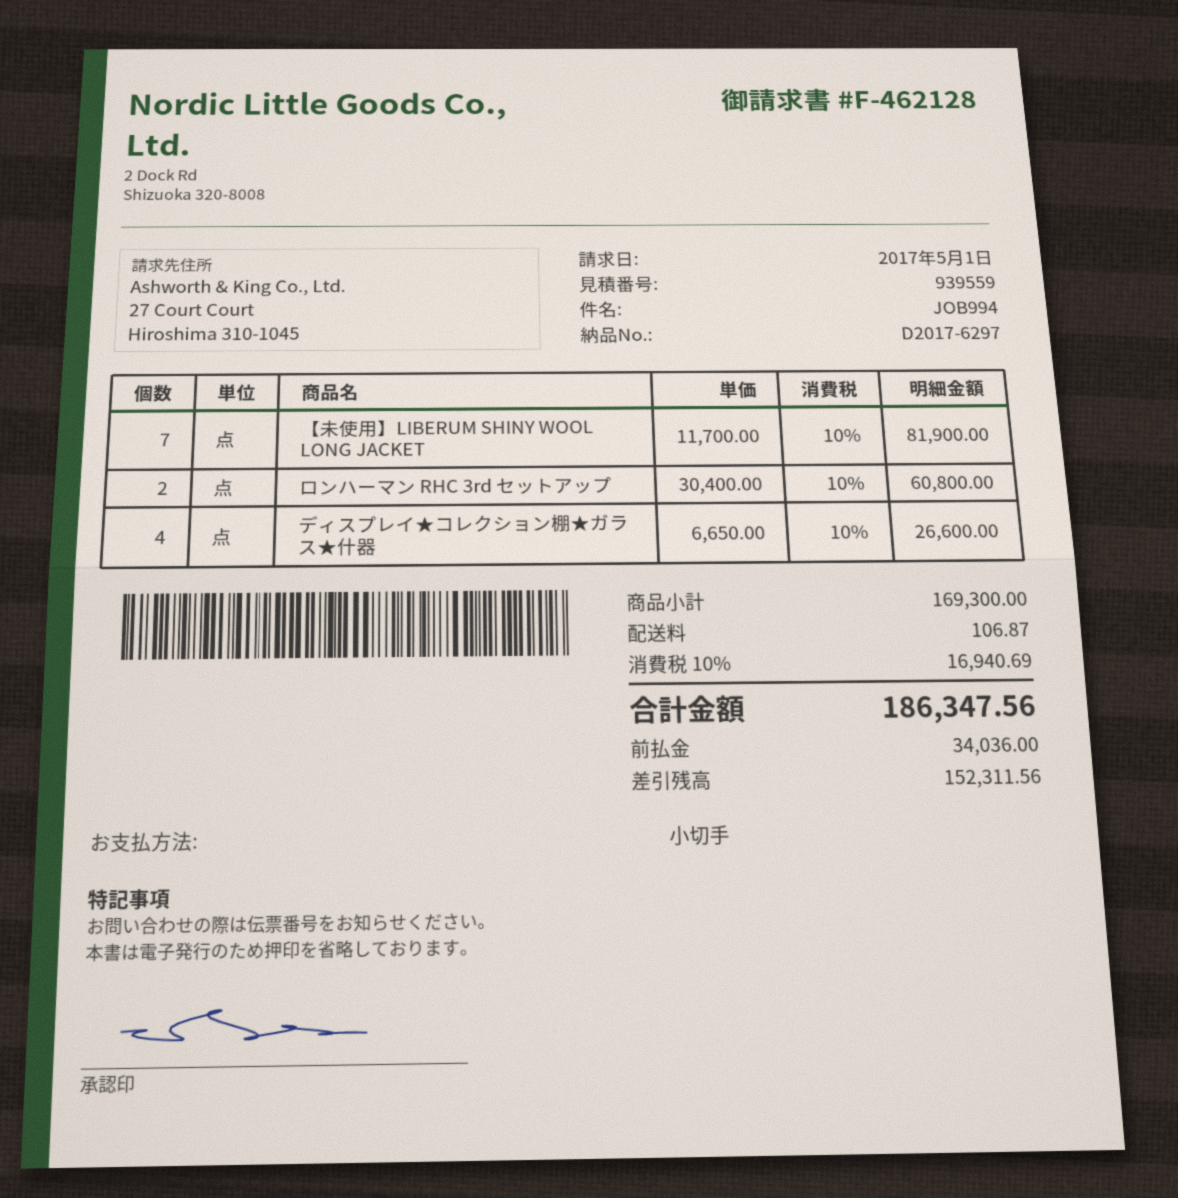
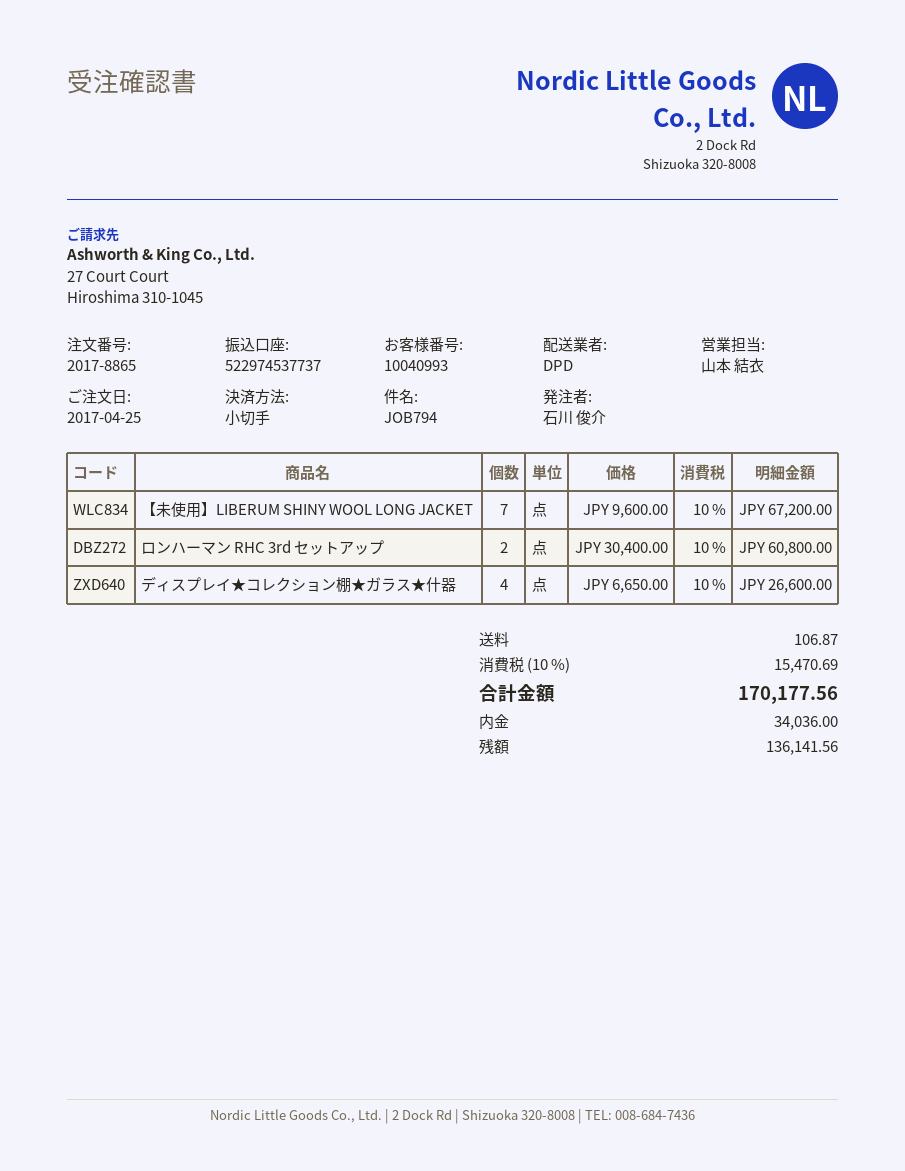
reference: JOB994 -> JOB794
【未使用】LIBERUM SHINY WOOL LONG JACKET: 7 x 11700.00 = 81900.00 -> 7 x 9600.00 = 67200.00
tax: 10% = 16940.69 -> 10% = 15470.69
total: 186347.56 -> 170177.56
balance: 152311.56 -> 136141.56

